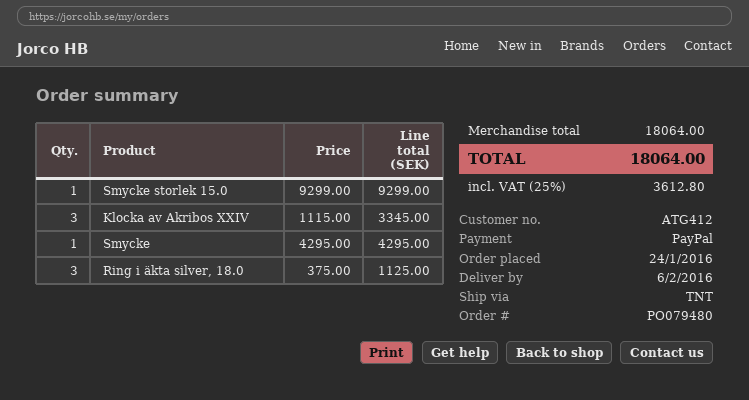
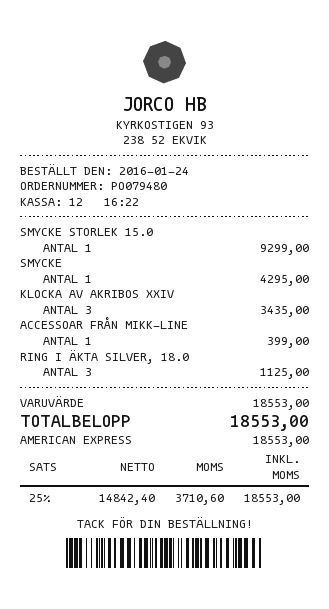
payment method: PayPal -> American Express
Klocka av Akribos XXIV: 3 for 3345.00 -> 3 for 3435.00
ACCESSOAR FRÅN MIKK-LINE: none -> 1 for 399.00
subtotal: 18064.00 -> 18553.00
tax: 25% = 3612.80 -> 25% = 3710.60
total: 18064.00 -> 18553.00

